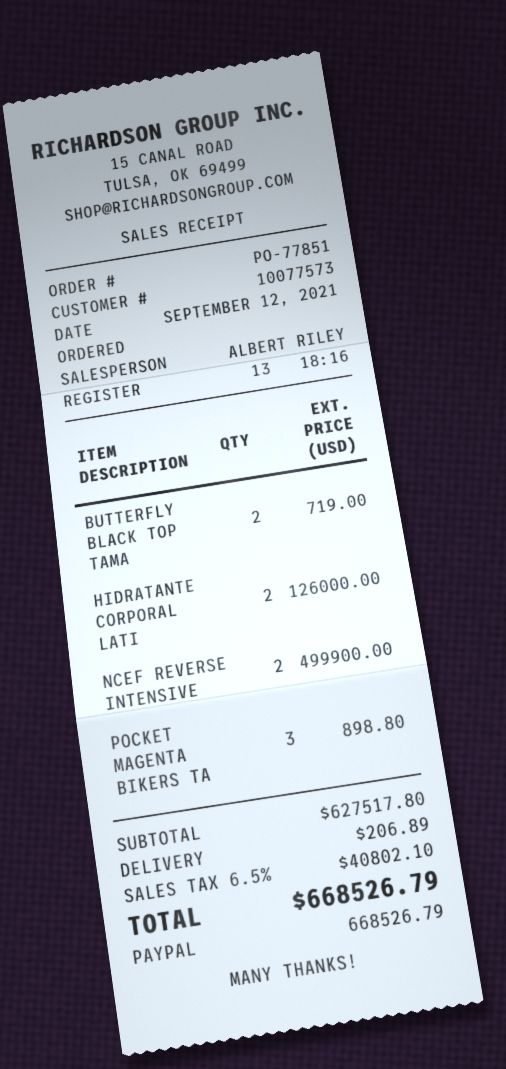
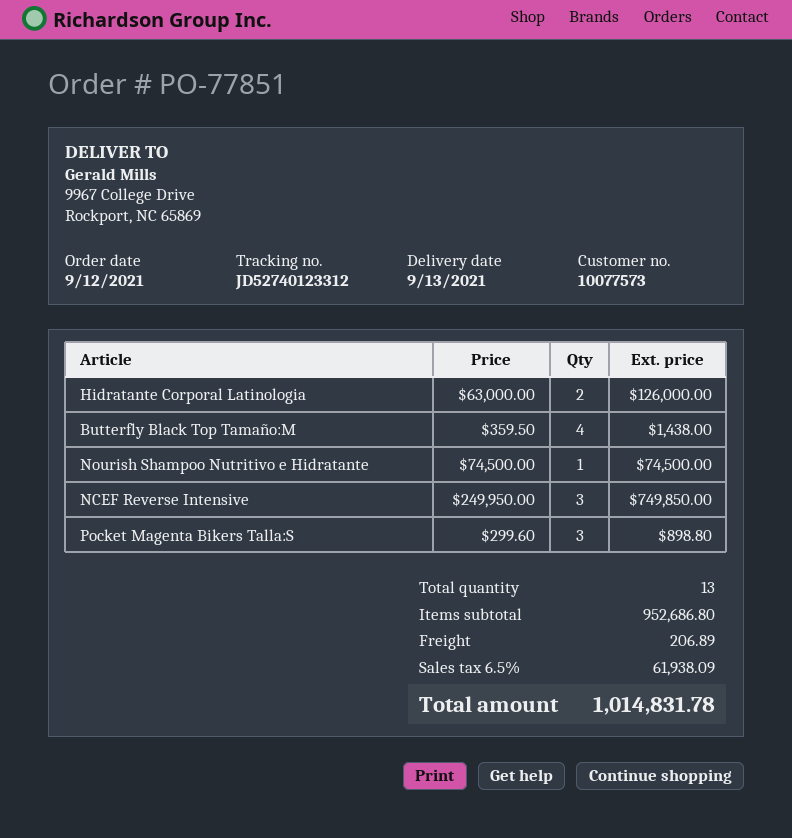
BUTTERFLY BLACK TOP TAMA: 2 for 719.00 -> 4 for 1438.00
NCEF REVERSE INTENSIVE: 2 for 499900.00 -> 3 for 749850.00
Nourish Shampoo Nutritivo e Hidratante: none -> 1 for 74500.00
subtotal: 627517.80 -> 952686.80
tax: 6.5% = 40802.10 -> 6.5% = 61938.09
total: 668526.79 -> 1014831.78

